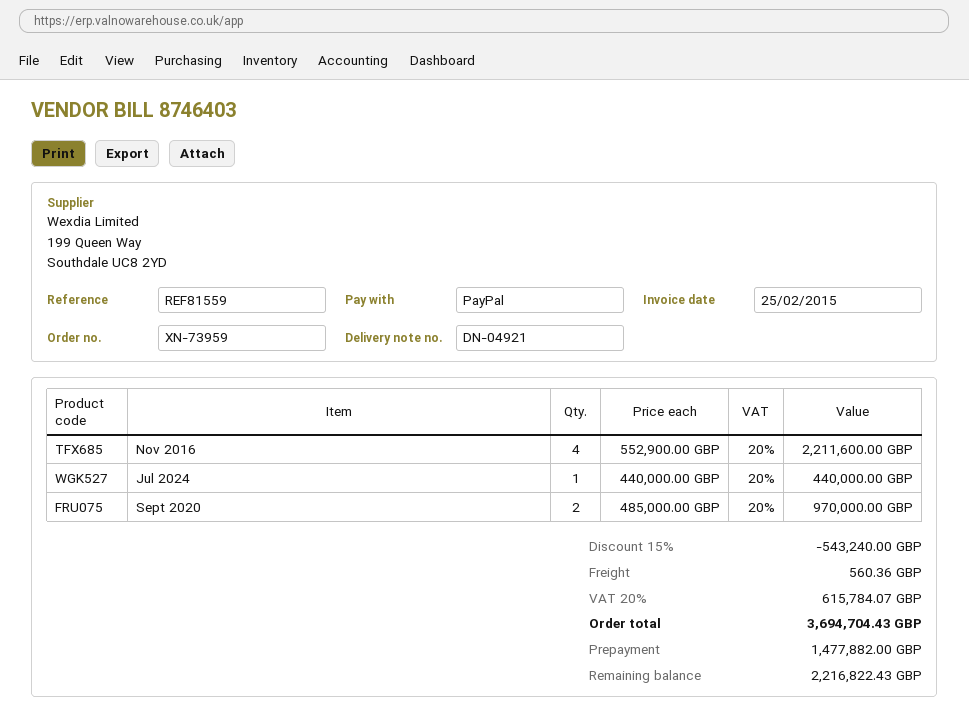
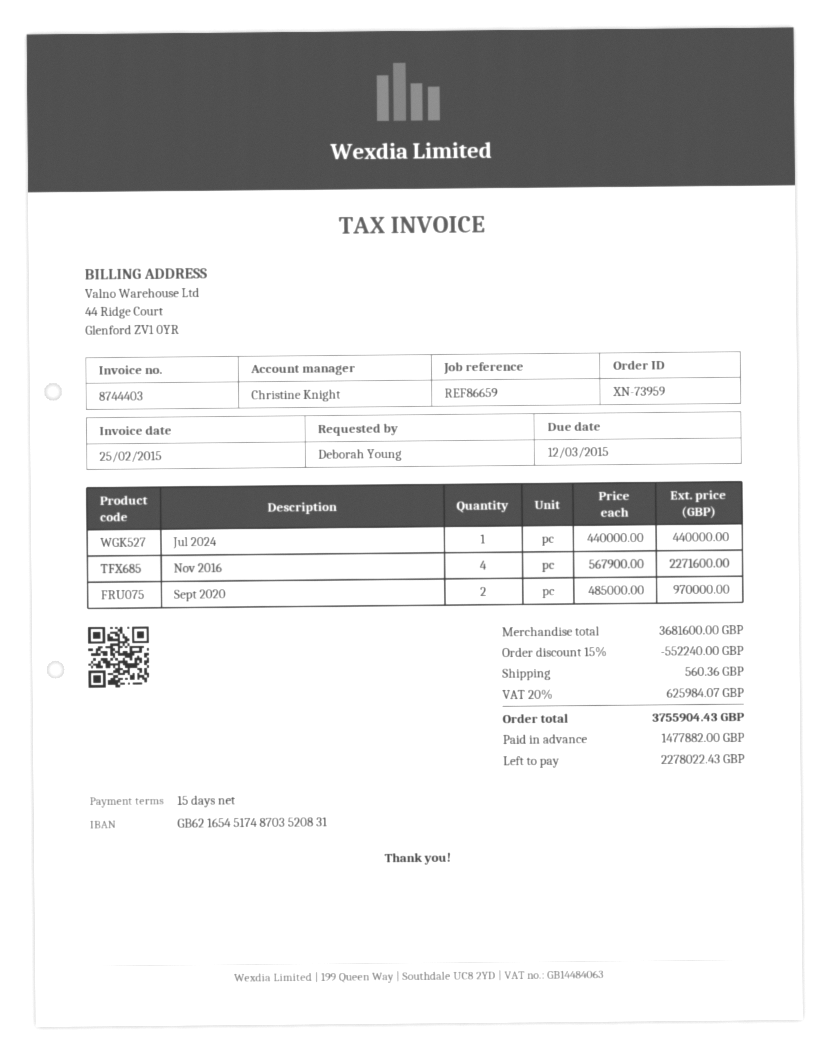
invoice number: 8746403 -> 8744403
reference: REF81559 -> REF86659
Nov 2016: 4 x 552900.00 = 2211600.00 -> 4 x 567900.00 = 2271600.00
discount: 15% = 543240.00 -> 15% = 552240.00
tax: 20% = 615784.07 -> 20% = 625984.07
total: 3694704.43 -> 3755904.43
balance: 2216822.43 -> 2278022.43

